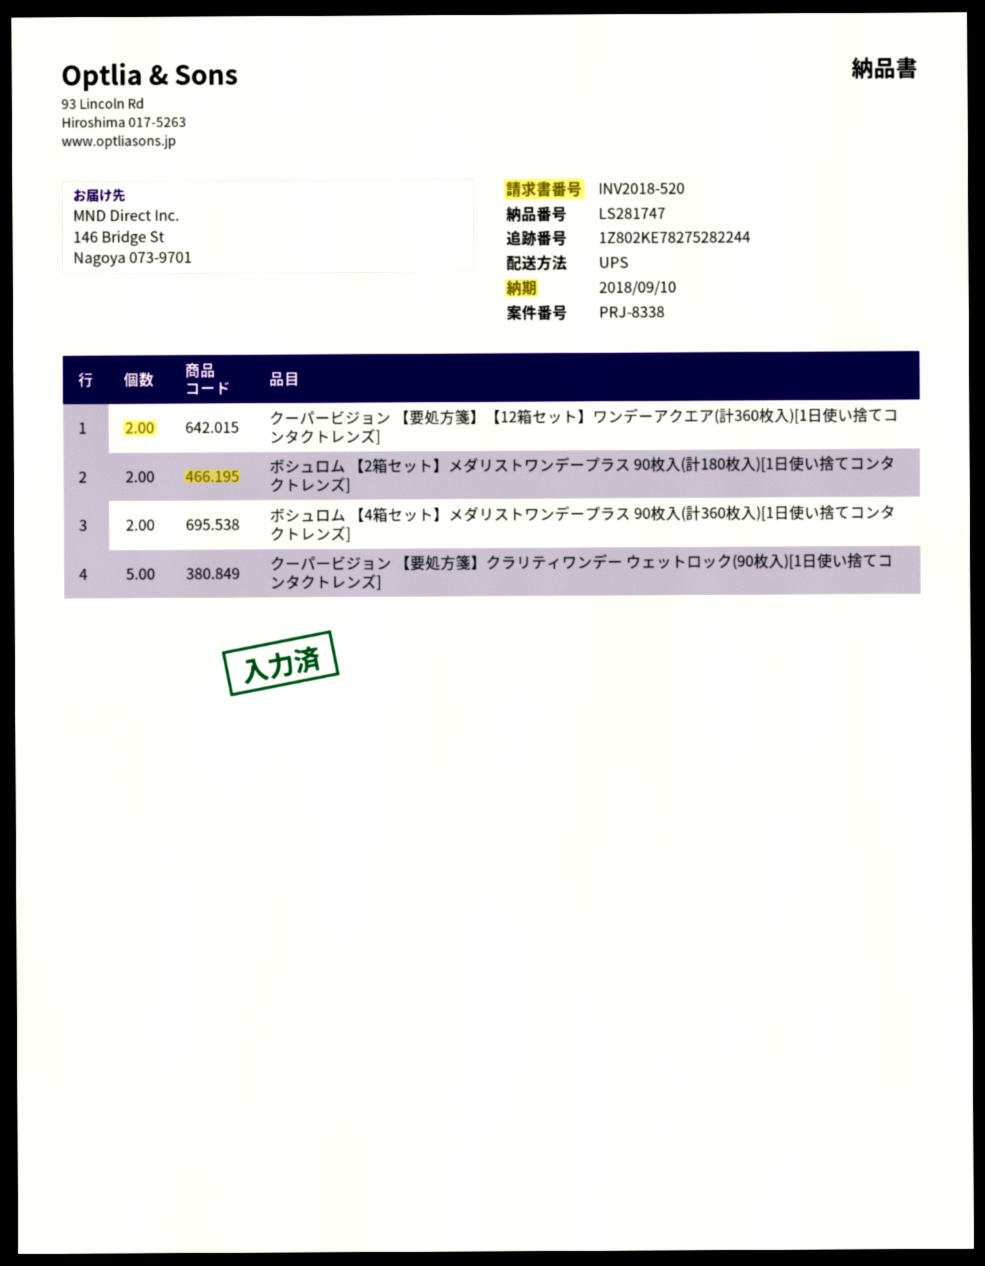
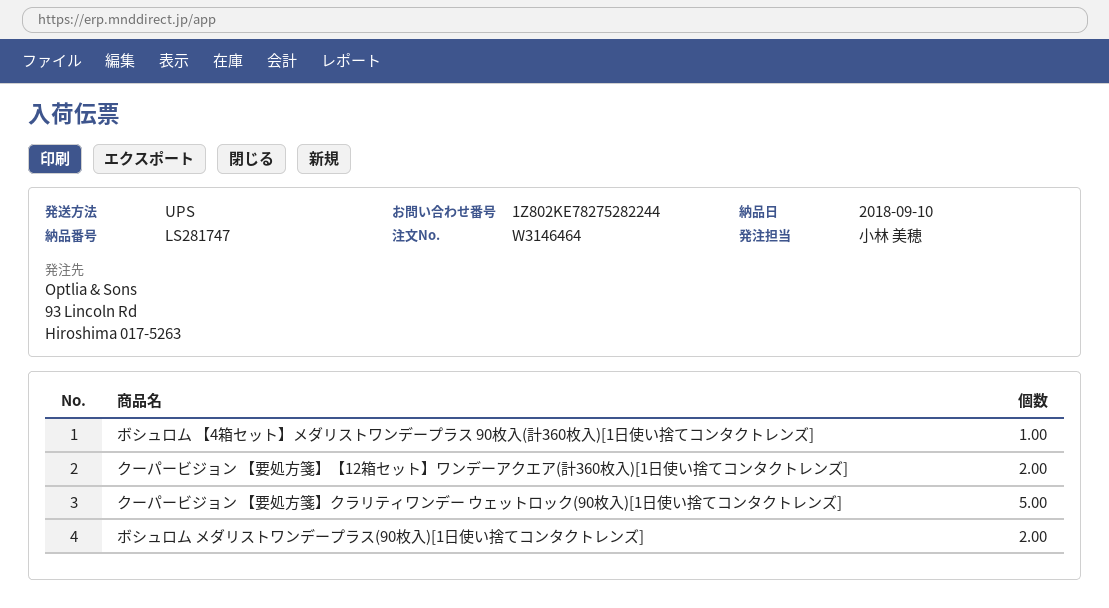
ボシュロム 【2箱セット】メダリストワンデープラス 90枚入(計180枚入)[1日使い捨てコンタクトレンズ]: 2 -> none
ボシュロム 【4箱セット】メダリストワンデープラス 90枚入(計360枚入)[1日使い捨てコンタクトレンズ]: 2 -> 1
ボシュロム メダリストワンデープラス(90枚入)[1日使い捨てコンタクトレンズ]: none -> 2

